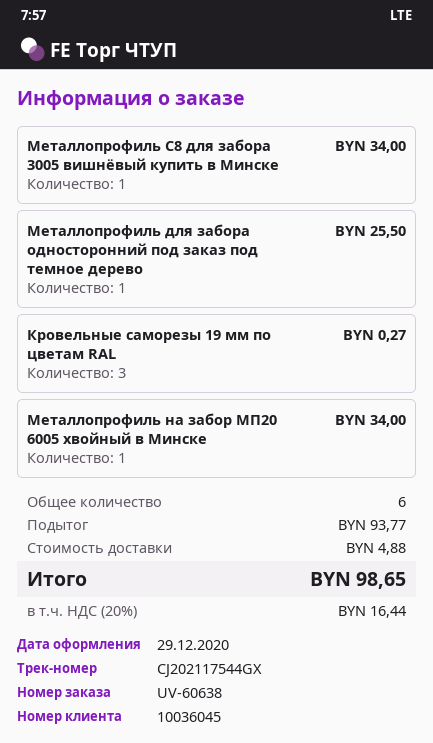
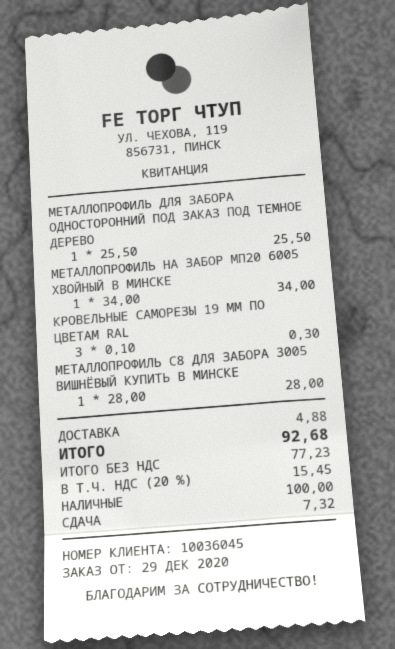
Металлопрофиль С8 для забора 3005 вишнёвый купить в Минске: 1 for 34.00 -> 1 for 28.00
Кровельные саморезы 19 мм по цветам RAL: 3 for 0.27 -> 3 for 0.30
tax: 20% = 16.44 -> 20% = 15.45
total: 98.65 -> 92.68

